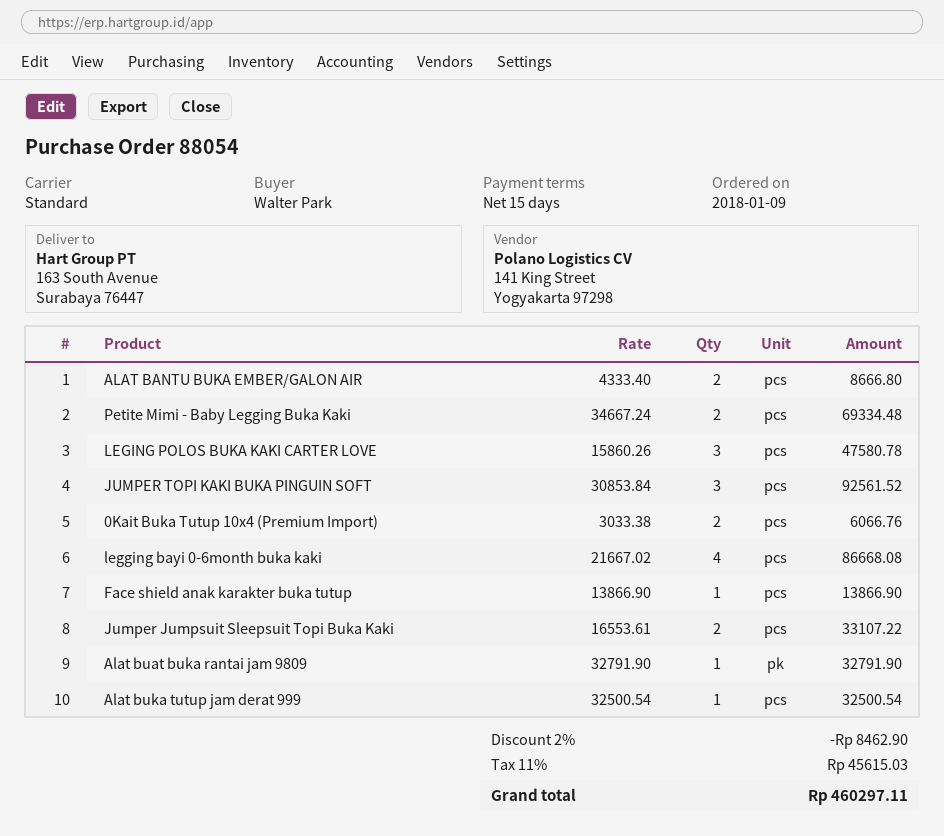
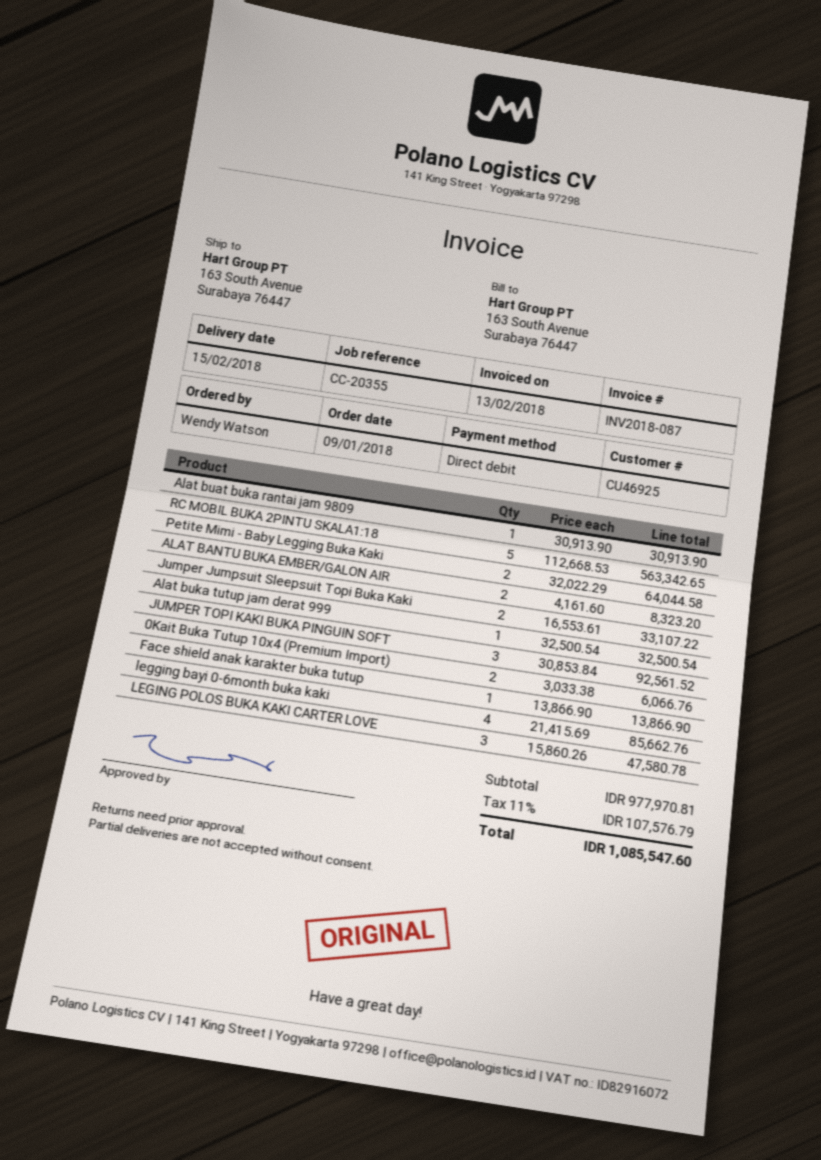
ordered by: Walter Park -> Wendy Watson
ALAT BANTU BUKA EMBER/GALON AIR: 2 x 4333.40 = 8666.80 -> 2 x 4161.60 = 8323.20
Petite Mimi - Baby Legging Buka Kaki: 2 x 34667.24 = 69334.48 -> 2 x 32022.29 = 64044.58
legging bayi 0-6month buka kaki: 4 x 21667.02 = 86668.08 -> 4 x 21415.69 = 85662.76
Alat buat buka rantai jam 9809: 1 x 32791.90 = 32791.90 -> 1 x 30913.90 = 30913.90
RC MOBIL BUKA 2PINTU SKALA1:18: none -> 5 x 112668.53 = 563342.65
discount: 2% = 8462.90 -> none
tax: 11% = 45615.03 -> 11% = 107576.79
total: 460297.11 -> 1085547.60

